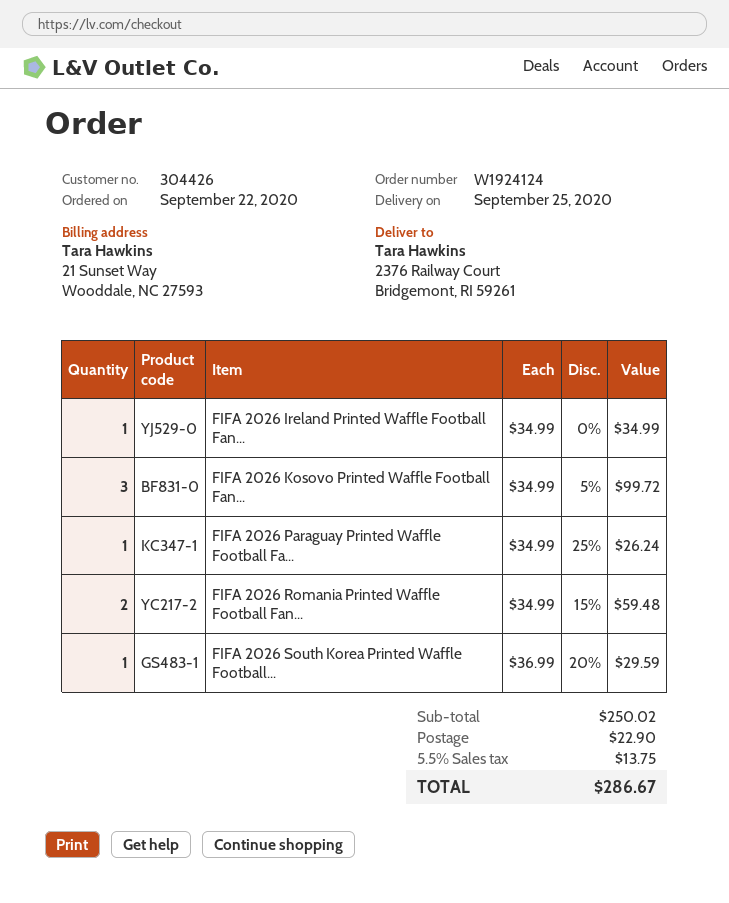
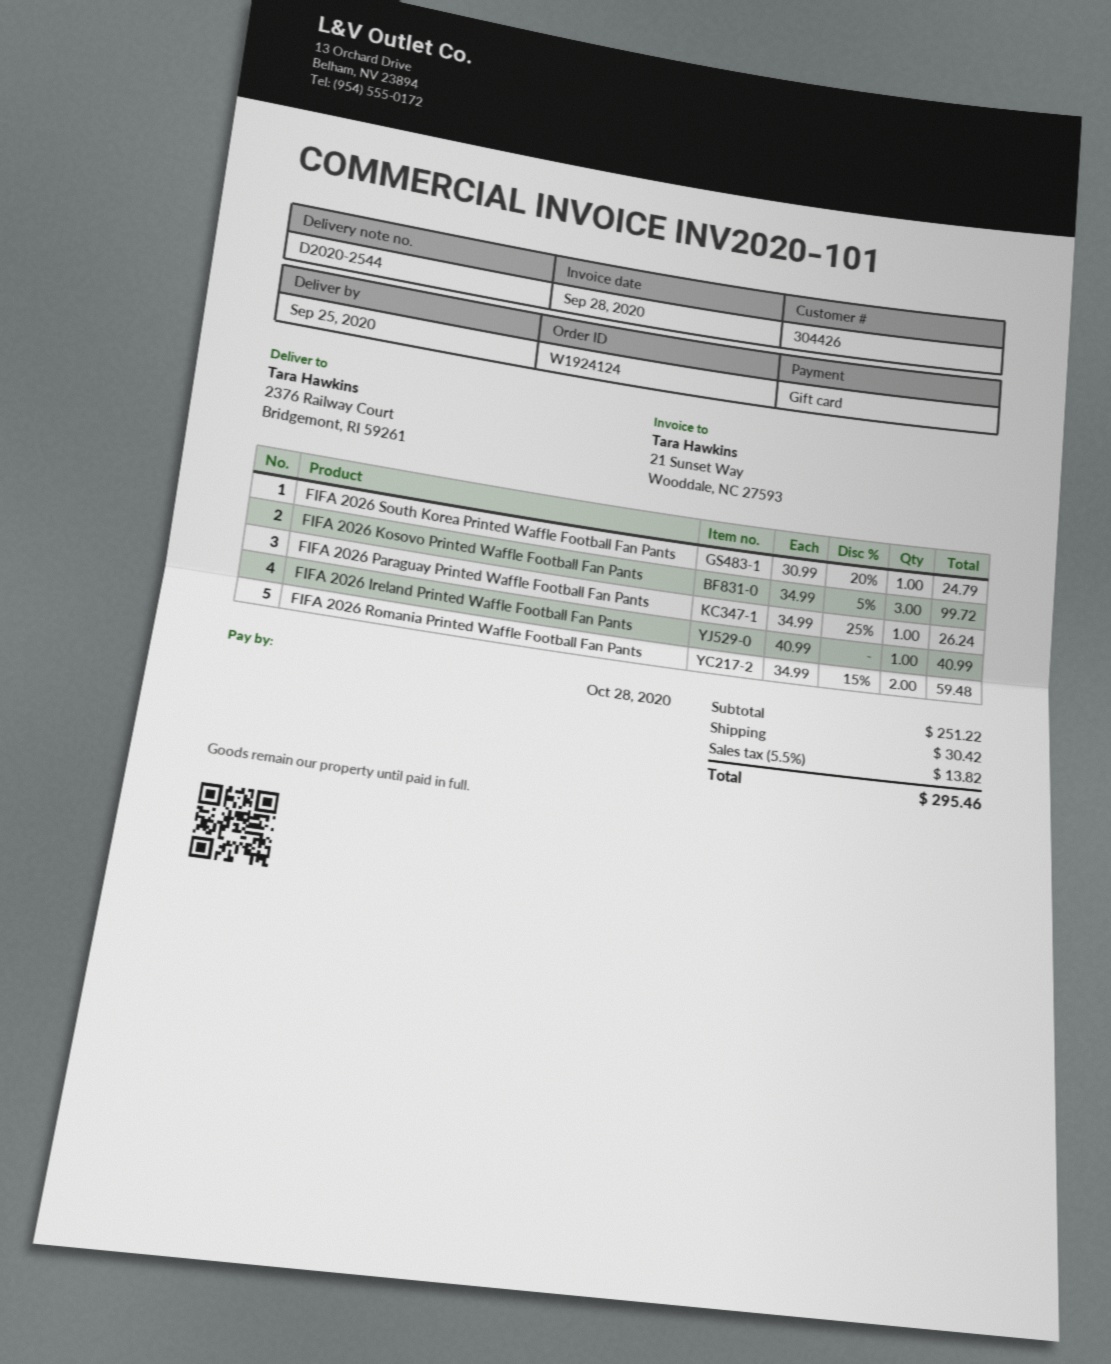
FIFA 2026 Ireland Printed Waffle Football Fan...: 1 x 34.99 = 34.99 -> 1 x 40.99 = 40.99
FIFA 2026 South Korea Printed Waffle Football...: 1 x 36.99 - 20% = 29.59 -> 1 x 30.99 - 20% = 24.79
subtotal: 250.02 -> 251.22
shipping: 22.90 -> 30.42
tax: 5.5% = 13.75 -> 5.5% = 13.82
total: 286.67 -> 295.46

